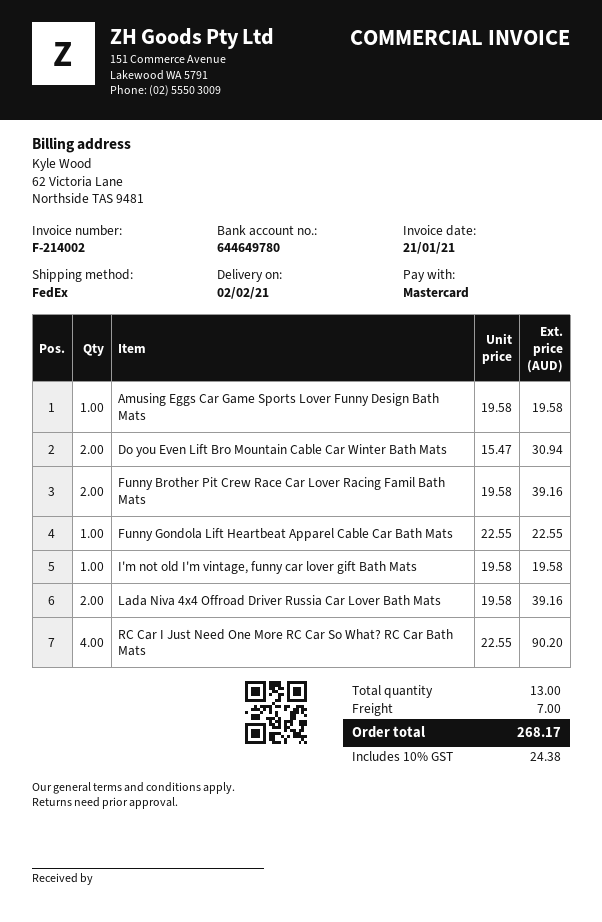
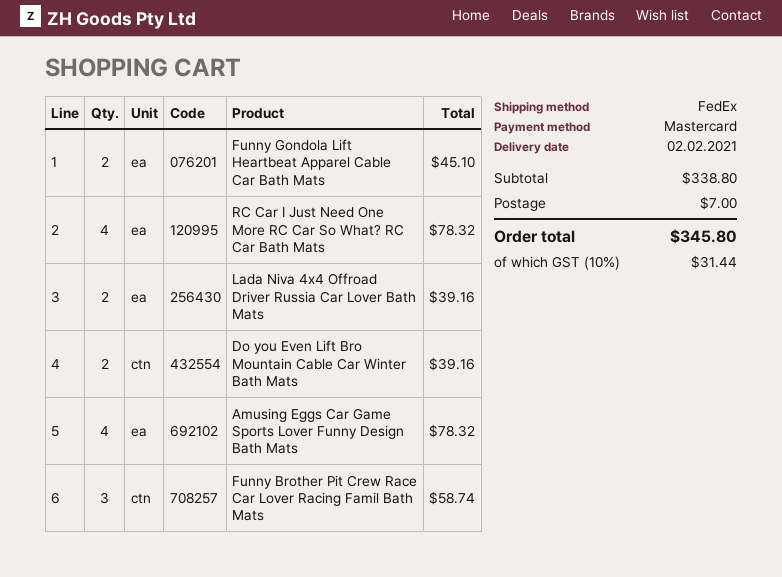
Amusing Eggs Car Game Sports Lover Funny Design Bath Mats: 1 for 19.58 -> 4 for 78.32
Do you Even Lift Bro Mountain Cable Car Winter Bath Mats: 2 for 30.94 -> 2 for 39.16
Funny Brother Pit Crew Race Car Lover Racing Famil Bath Mats: 2 for 39.16 -> 3 for 58.74
Funny Gondola Lift Heartbeat Apparel Cable Car Bath Mats: 1 for 22.55 -> 2 for 45.10
I'm not old I'm vintage, funny car lover gift Bath Mats: 1 for 19.58 -> none
RC Car I Just Need One More RC Car So What? RC Car Bath Mats: 4 for 90.20 -> 4 for 78.32
tax: 10% = 24.38 -> 10% = 31.44
total: 268.17 -> 345.80

